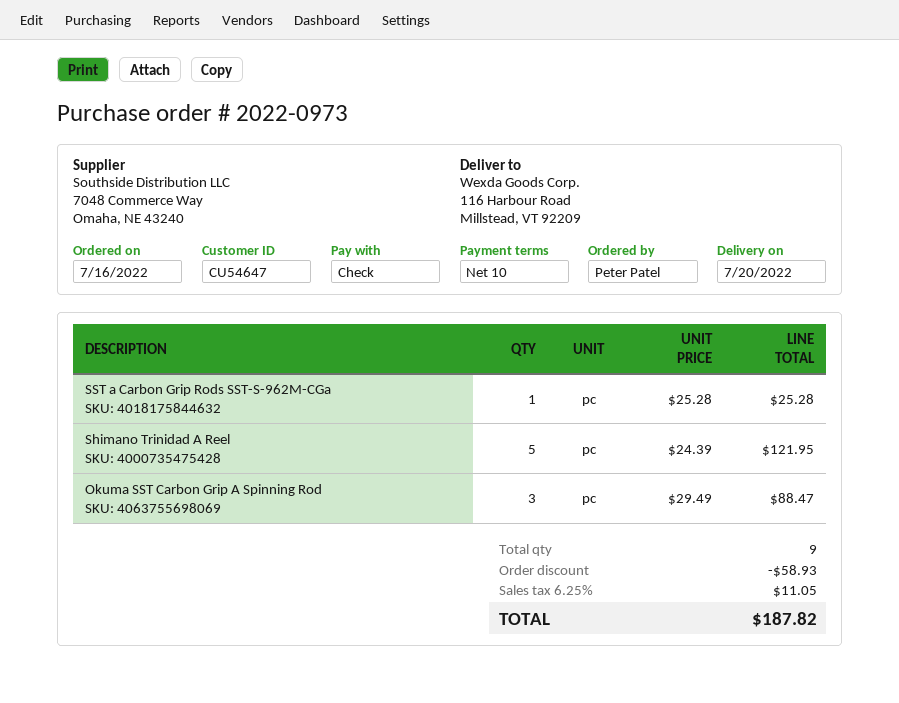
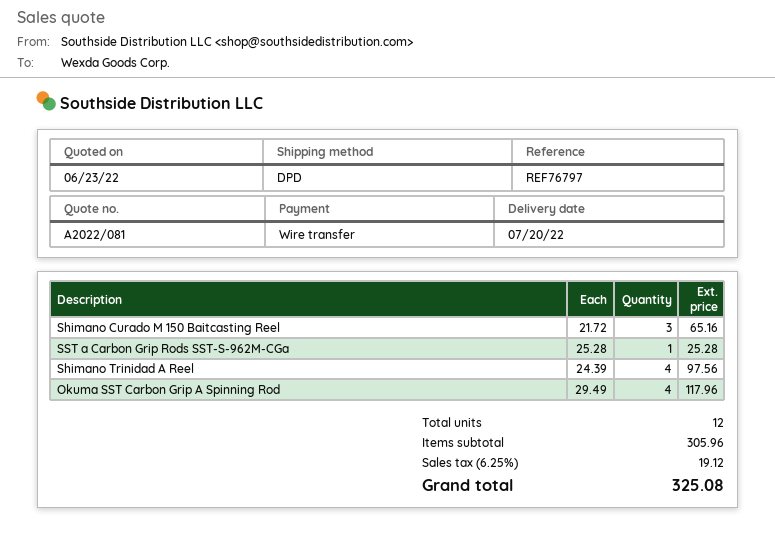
payment method: cheque -> bank transfer
Shimano Trinidad A Reel: 5 x 24.39 = 121.95 -> 4 x 24.39 = 97.56
Okuma SST Carbon Grip A Spinning Rod: 3 x 29.49 = 88.47 -> 4 x 29.49 = 117.96
Shimano Curado M 150 Baitcasting Reel: none -> 3 x 21.72 = 65.16
total quantity: 9 -> 12
discount: 58.93 -> none
tax: 6.25% = 11.05 -> 6.25% = 19.12
total: 187.82 -> 325.08

